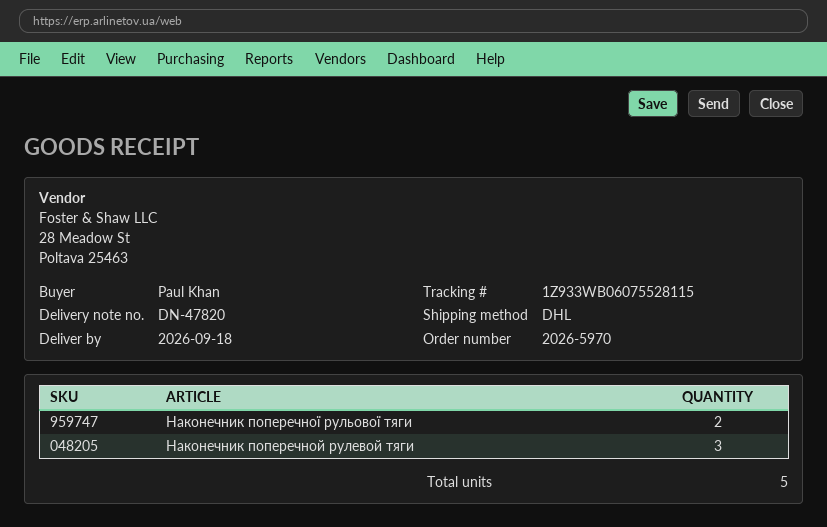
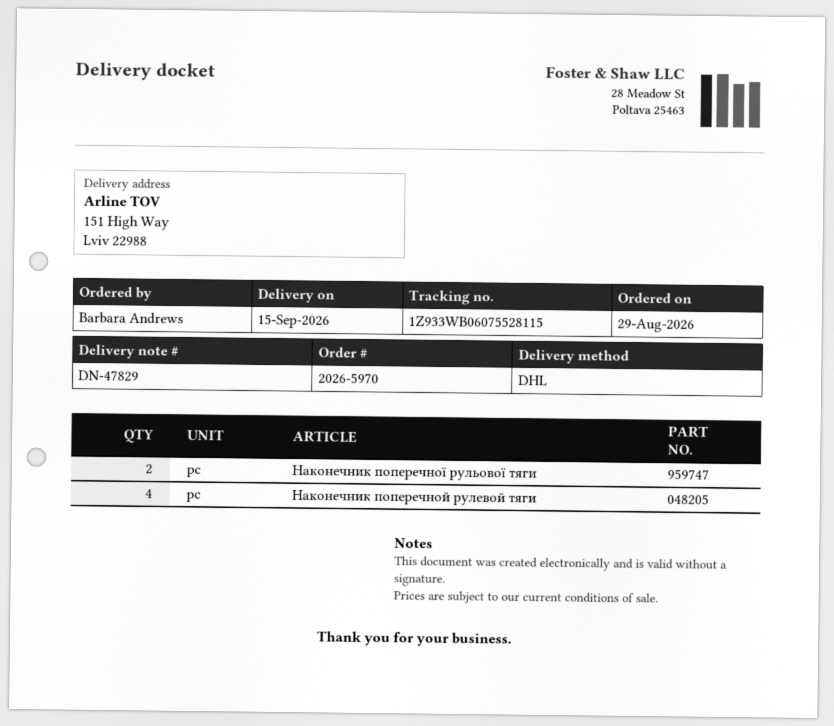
delivery note number: DN-47820 -> DN-47829
delivery date: 2026-09-18 -> 2026-09-15
ordered by: Paul Khan -> Barbara Andrews
Наконечник поперечной рулевой тяги: 3 -> 4

